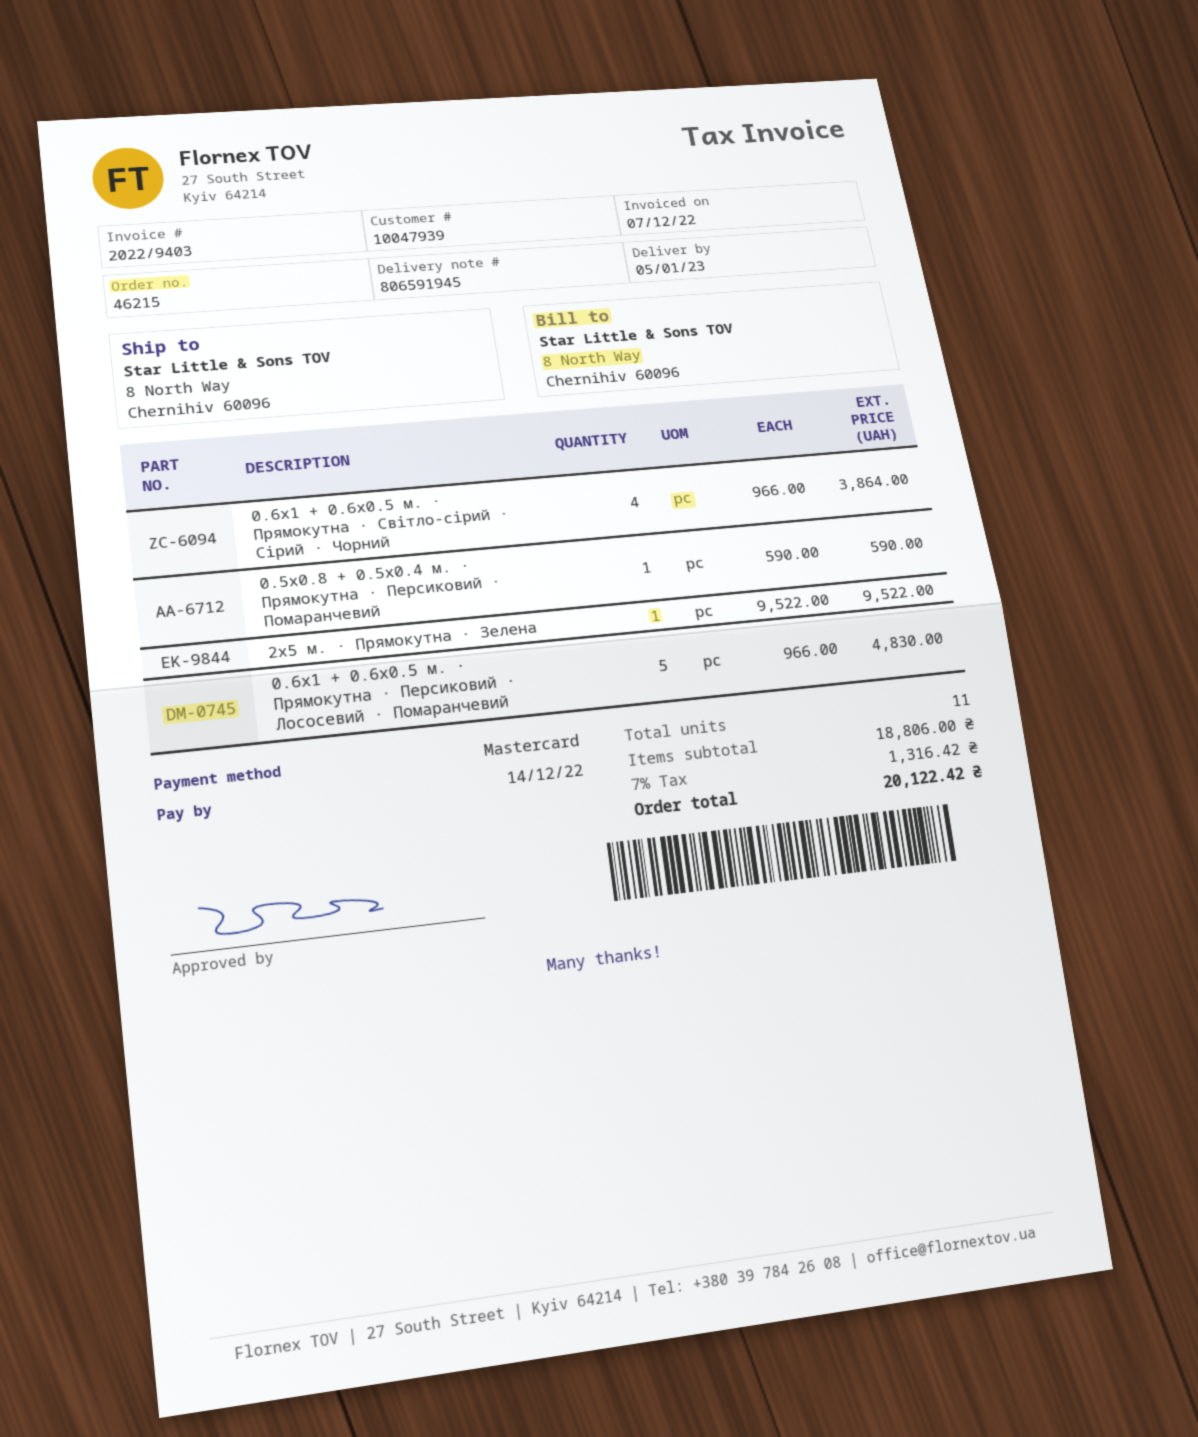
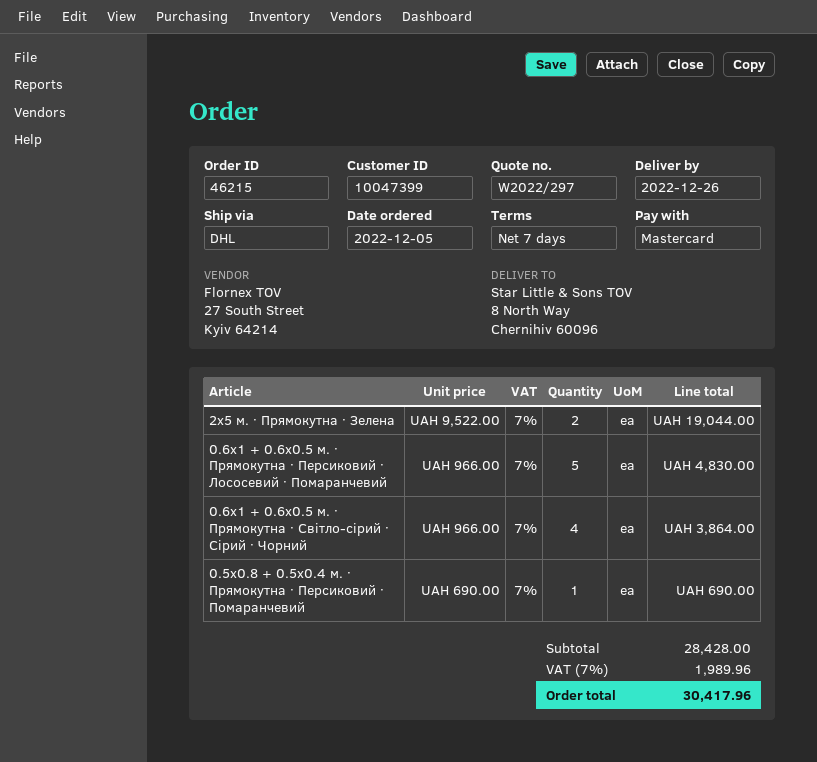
delivery date: 2023-01-05 -> 2022-12-26
customer number: 10047939 -> 10047399
0.5x0.8 + 0.5x0.4 м. · Прямокутна · Персиковий · Помаранчевий: 1 x 590.00 = 590.00 -> 1 x 690.00 = 690.00
2x5 м. · Прямокутна · Зелена: 1 x 9522.00 = 9522.00 -> 2 x 9522.00 = 19044.00
subtotal: 18806.00 -> 28428.00
tax: 7% = 1316.42 -> 7% = 1989.96
total: 20122.42 -> 30417.96

